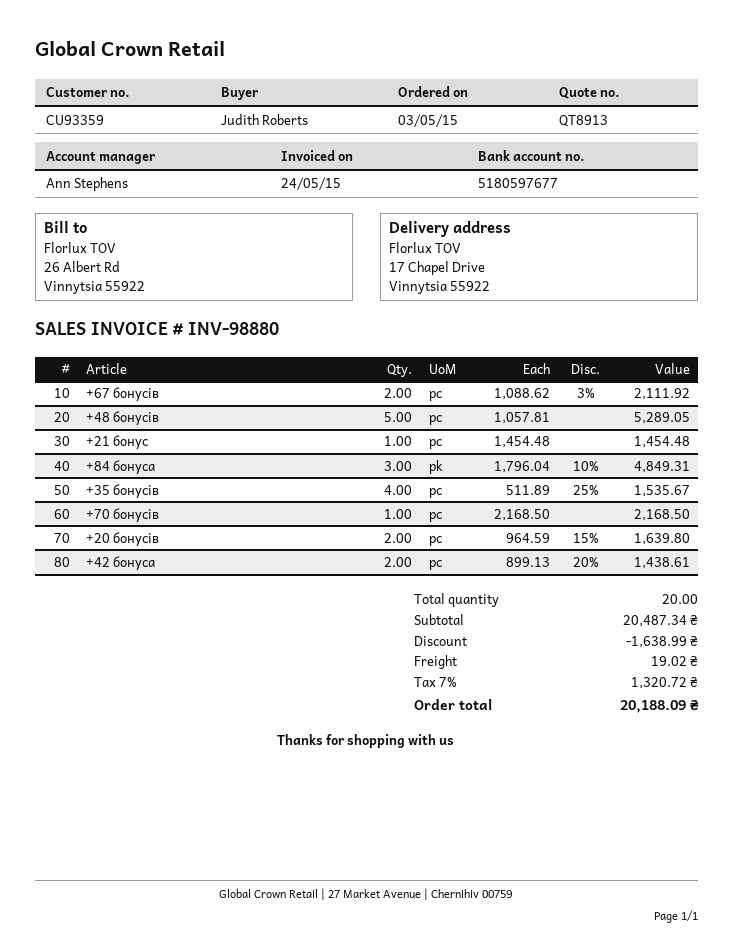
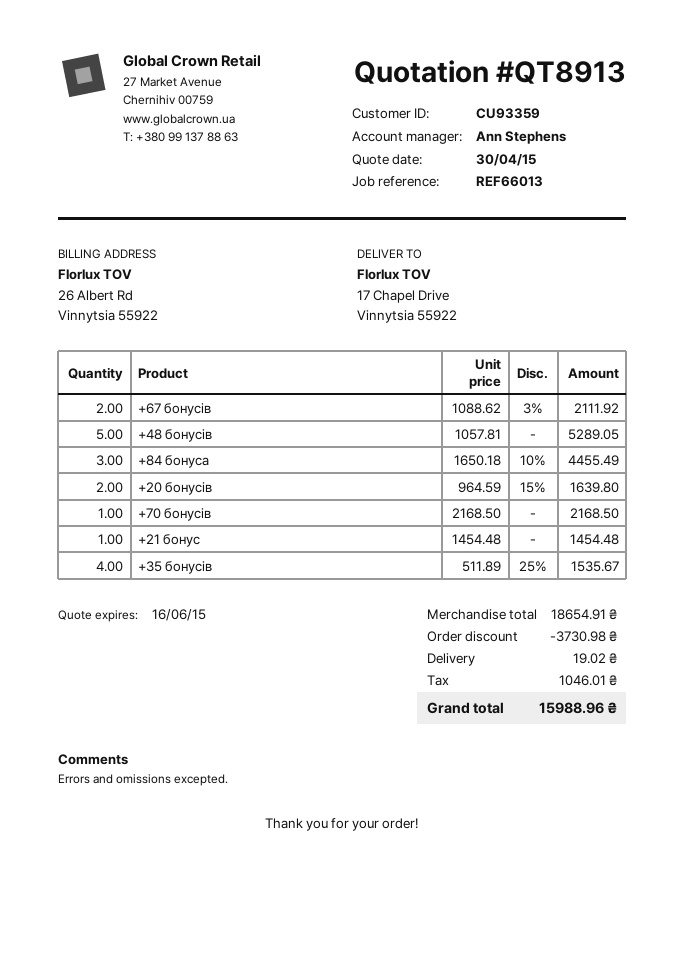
+84 бонуса: 3 x 1796.04 - 10% = 4849.31 -> 3 x 1650.18 - 10% = 4455.49
+42 бонуса: 2 x 899.13 - 20% = 1438.61 -> none
subtotal: 20487.34 -> 18654.91
discount: 1638.99 -> 3730.98
tax: 1320.72 -> 1046.01
total: 20188.09 -> 15988.96

